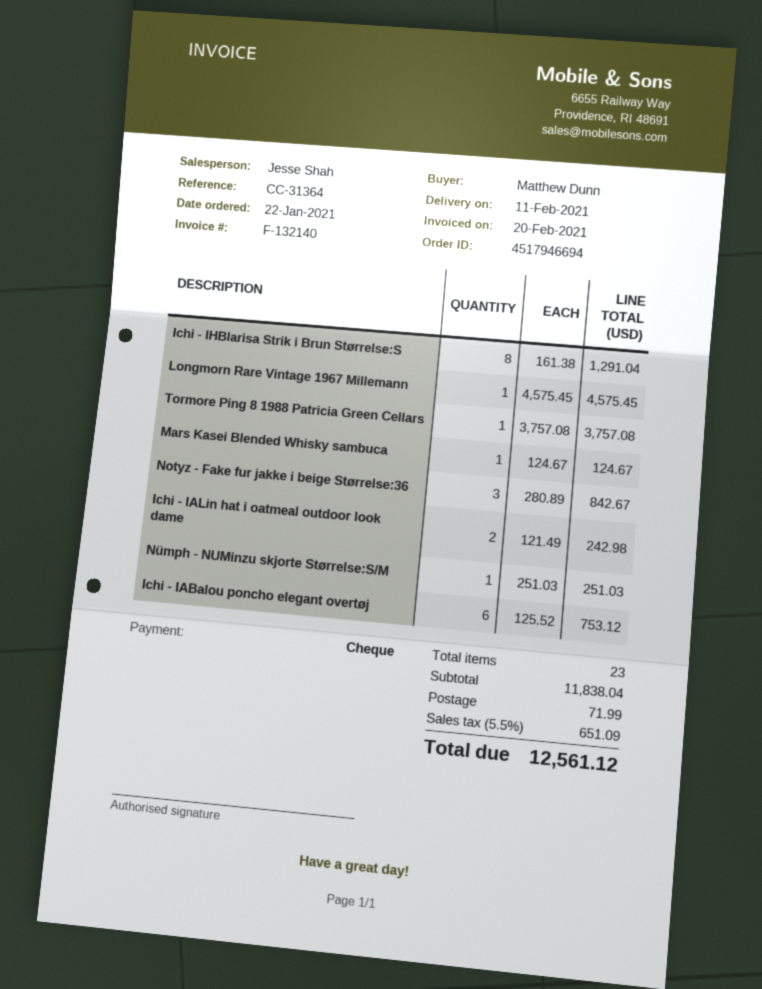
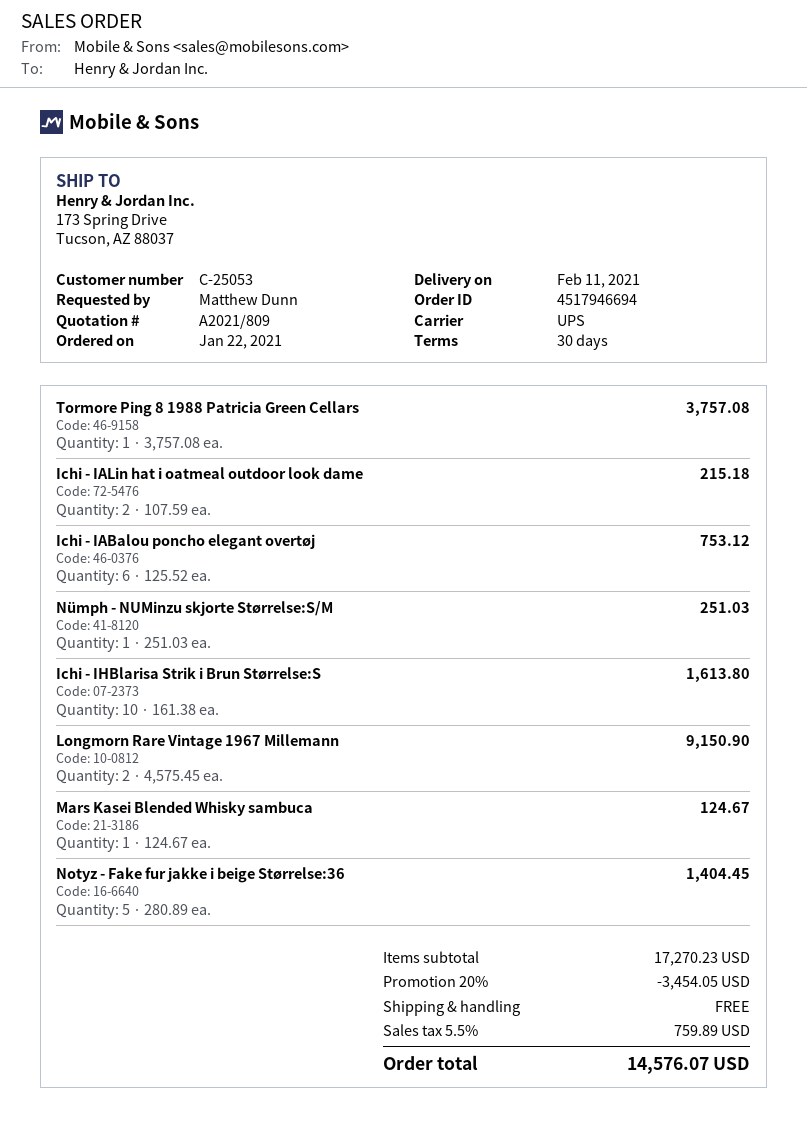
Ichi - IHBlarisa Strik i Brun Størrelse:S: 8 x 161.38 = 1291.04 -> 10 x 161.38 = 1613.80
Longmorn Rare Vintage 1967 Millemann: 1 x 4575.45 = 4575.45 -> 2 x 4575.45 = 9150.90
Notyz - Fake fur jakke i beige Størrelse:36: 3 x 280.89 = 842.67 -> 5 x 280.89 = 1404.45
Ichi - IALin hat i oatmeal outdoor look dame: 2 x 121.49 = 242.98 -> 2 x 107.59 = 215.18
subtotal: 11838.04 -> 17270.23
discount: none -> 20% = 3454.05
shipping: 71.99 -> 0.00
tax: 5.5% = 651.09 -> 5.5% = 759.89
total: 12561.12 -> 14576.07

